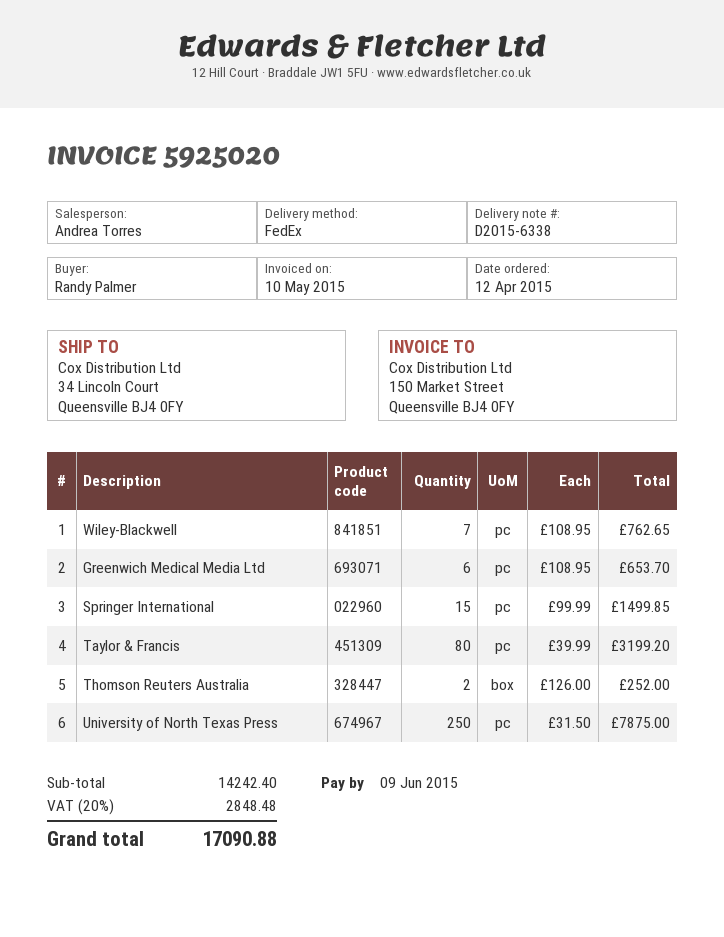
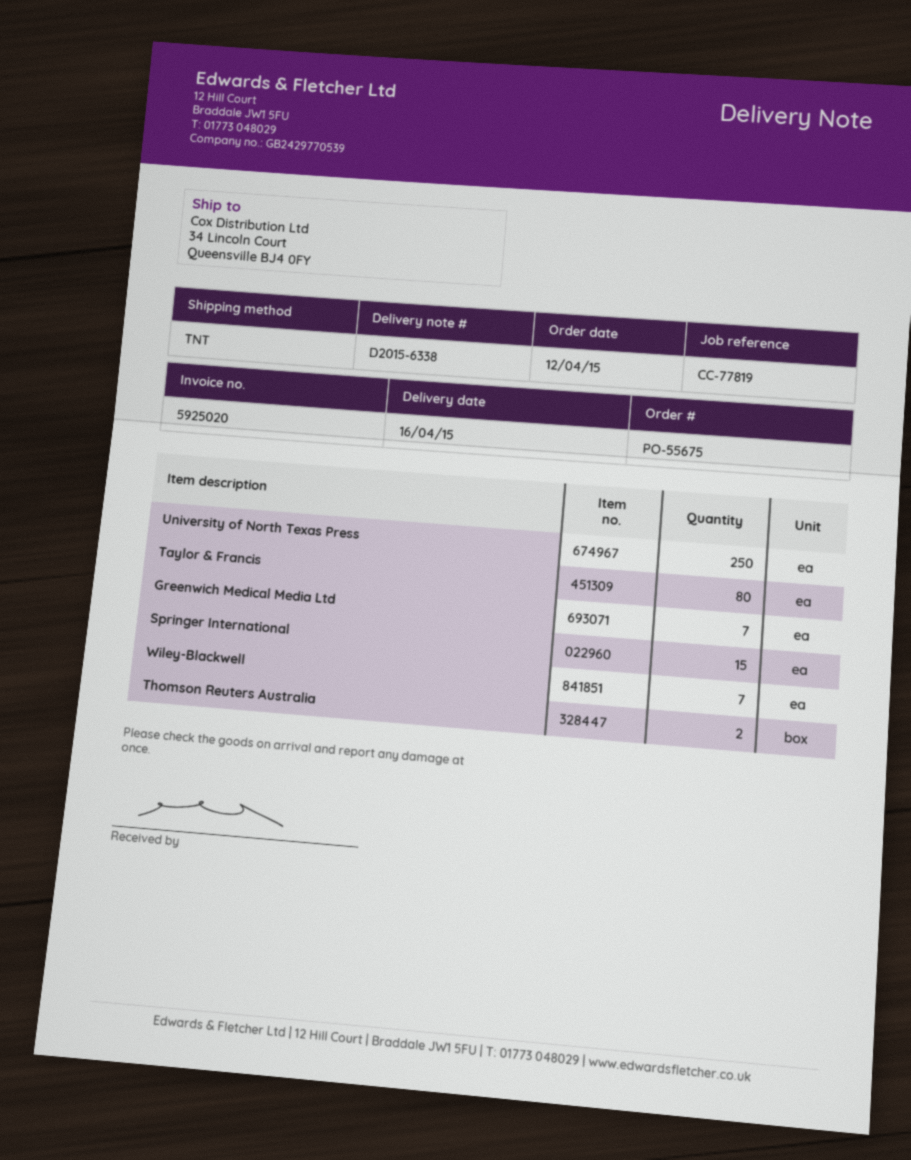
shipping method: FedEx -> TNT
Greenwich Medical Media Ltd: 6 -> 7

